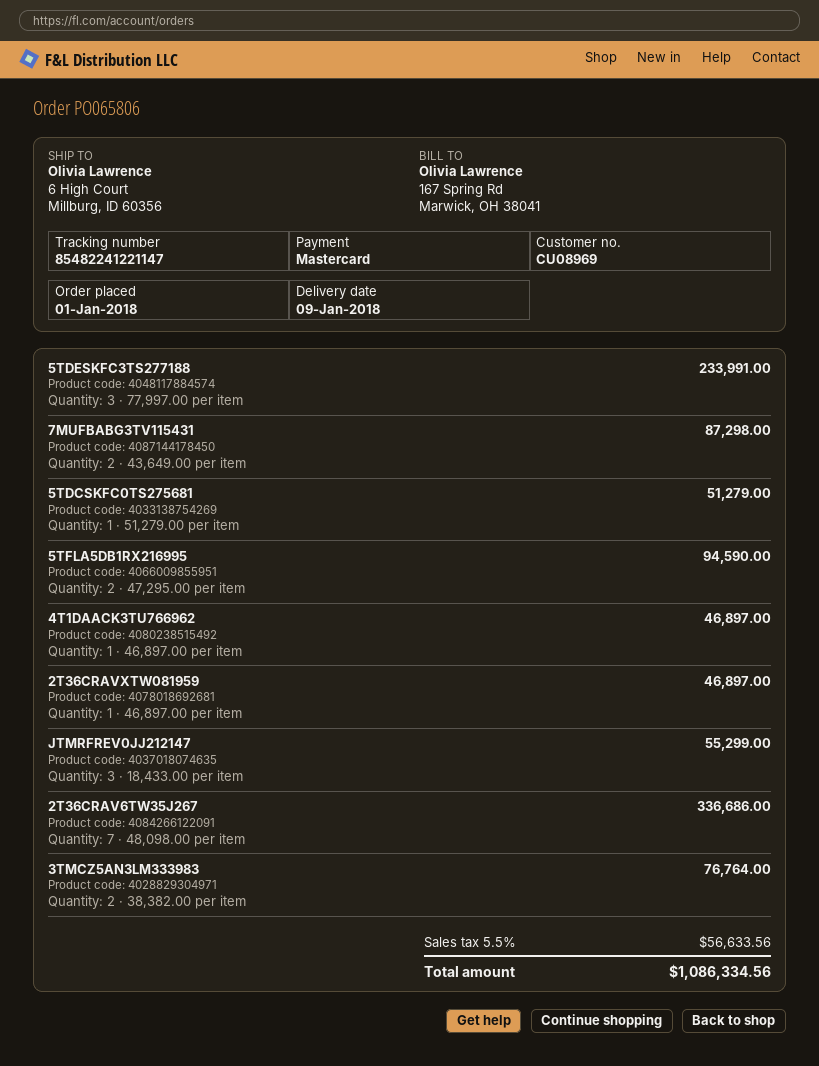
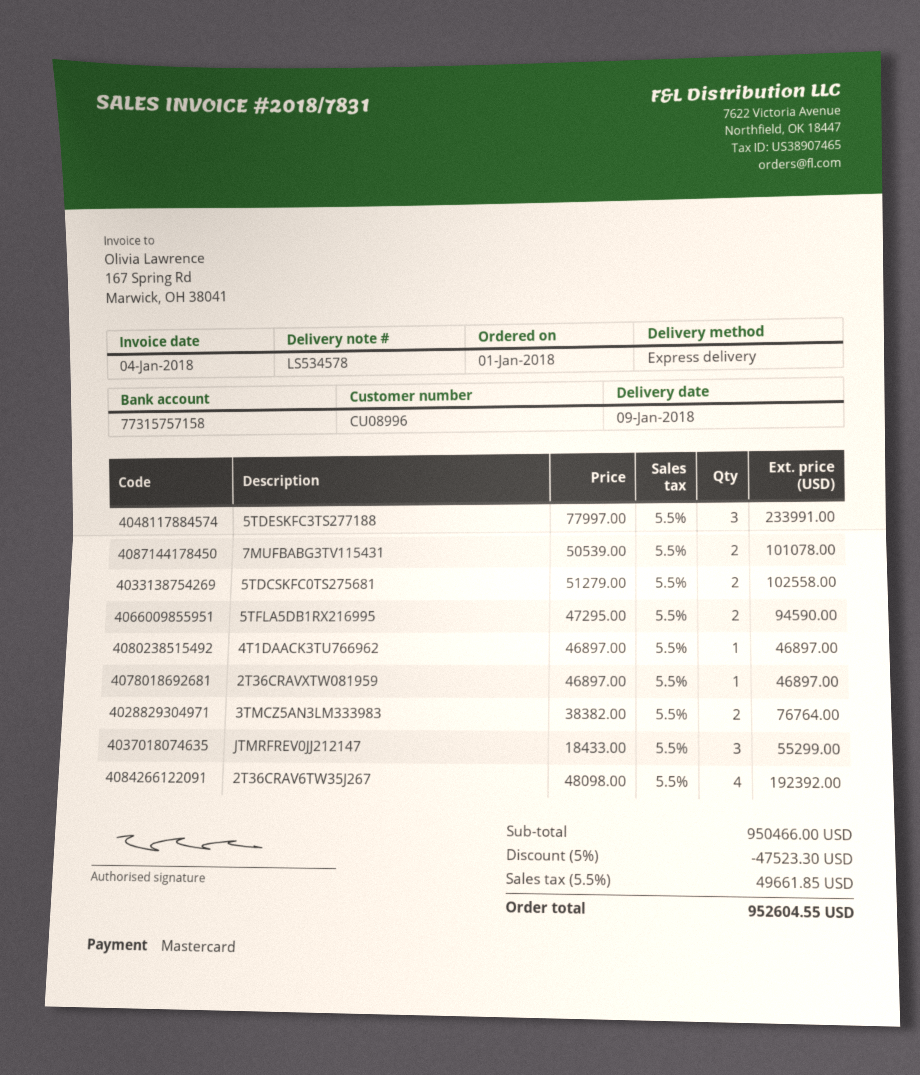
customer number: CU08969 -> CU08996
7MUFBABG3TV115431: 2 x 43649.00 = 87298.00 -> 2 x 50539.00 = 101078.00
5TDCSKFC0TS275681: 1 x 51279.00 = 51279.00 -> 2 x 51279.00 = 102558.00
2T36CRAV6TW35J267: 7 x 48098.00 = 336686.00 -> 4 x 48098.00 = 192392.00
discount: none -> 5% = 47523.30
tax: 5.5% = 56633.56 -> 5.5% = 49661.85
total: 1086334.56 -> 952604.55

